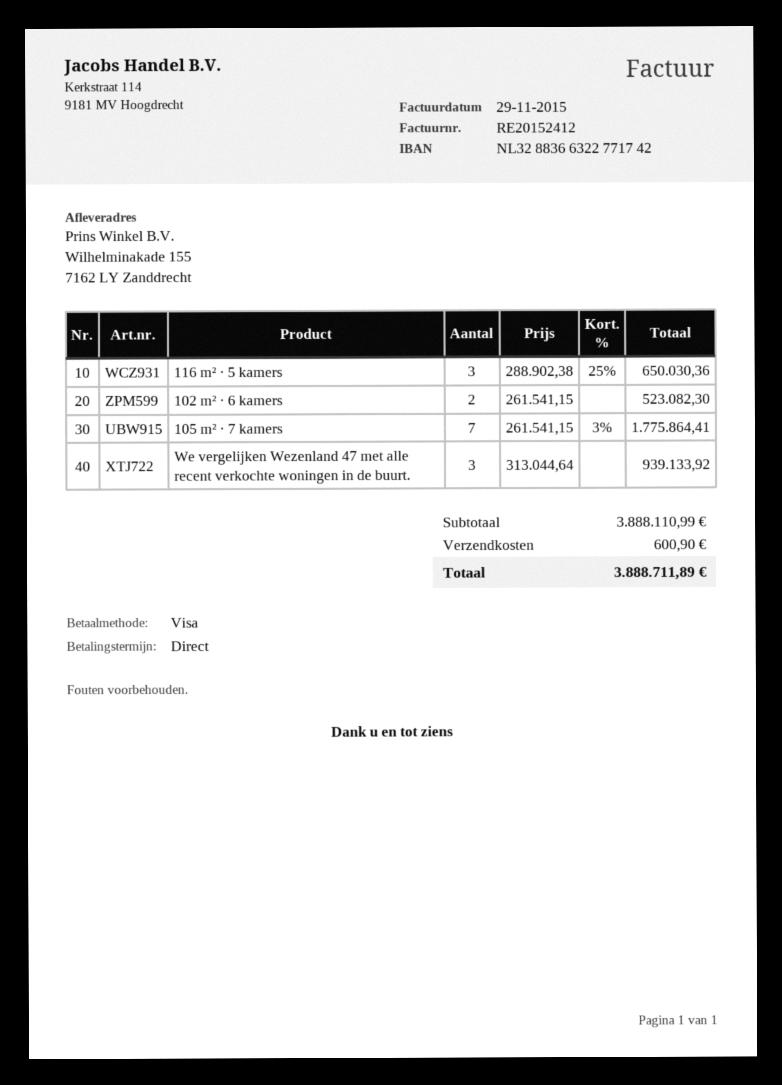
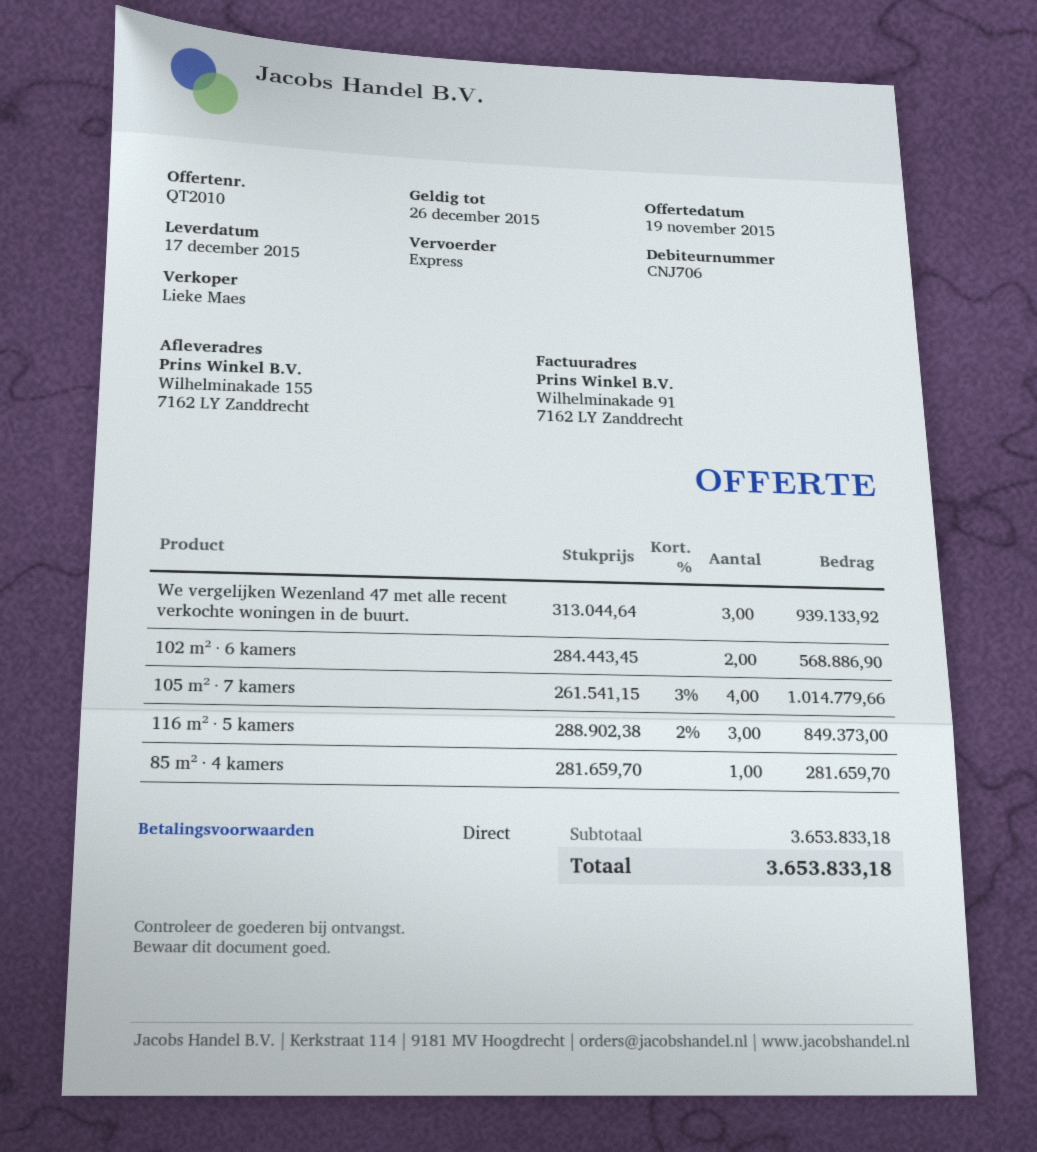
116 m² · 5 kamers: 3 x 288902.38 - 25% = 650030.36 -> 3 x 288902.38 - 2% = 849373.00
102 m² · 6 kamers: 2 x 261541.15 = 523082.30 -> 2 x 284443.45 = 568886.90
105 m² · 7 kamers: 7 x 261541.15 - 3% = 1775864.41 -> 4 x 261541.15 - 3% = 1014779.66
85 m² · 4 kamers: none -> 1 x 281659.70 = 281659.70
subtotal: 3888110.99 -> 3653833.18
shipping: 600.90 -> none
total: 3888711.89 -> 3653833.18

